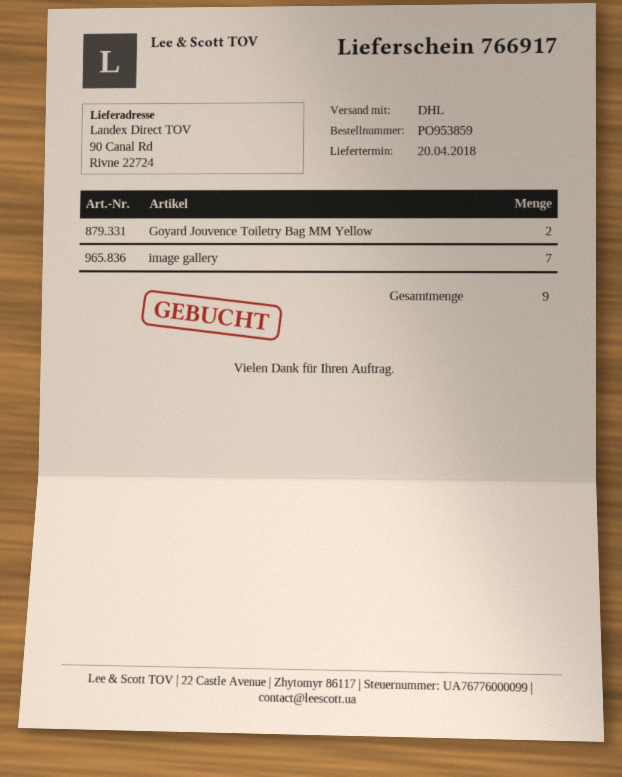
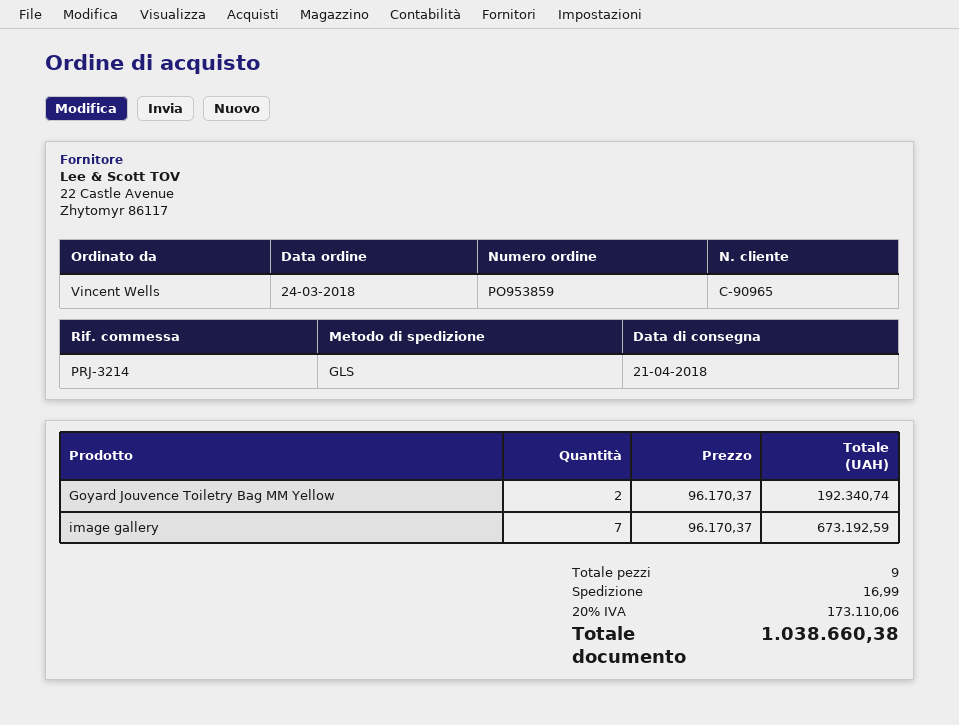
delivery date: 2018-04-20 -> 2018-04-21
shipping method: DHL -> GLS

